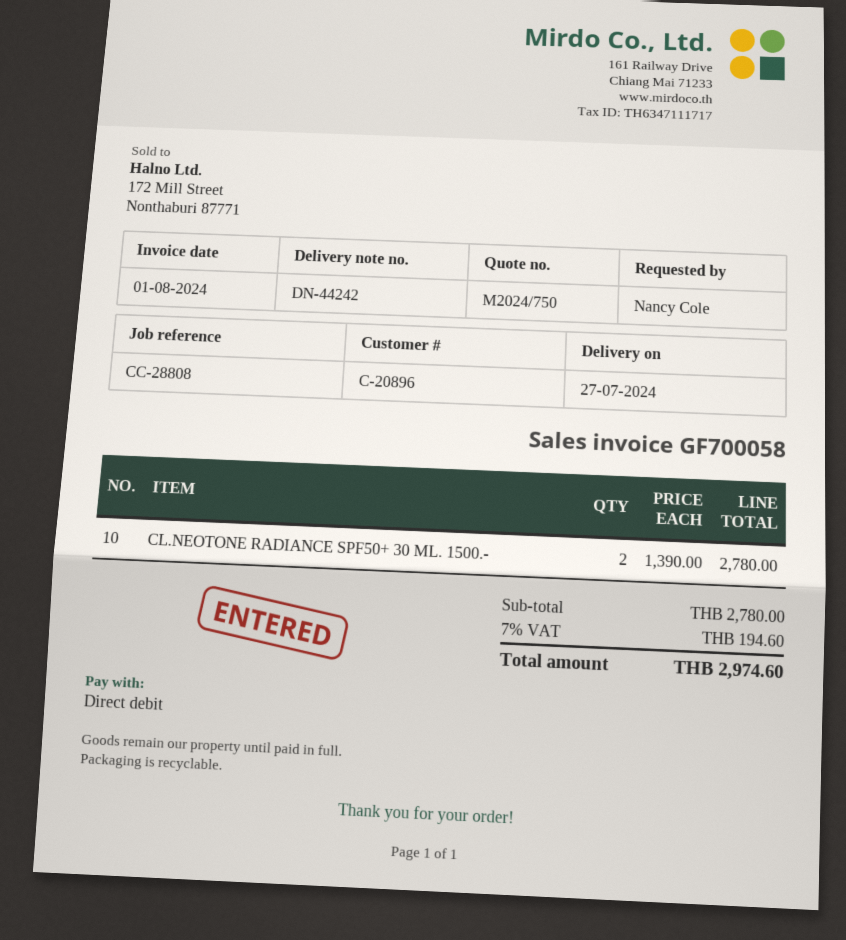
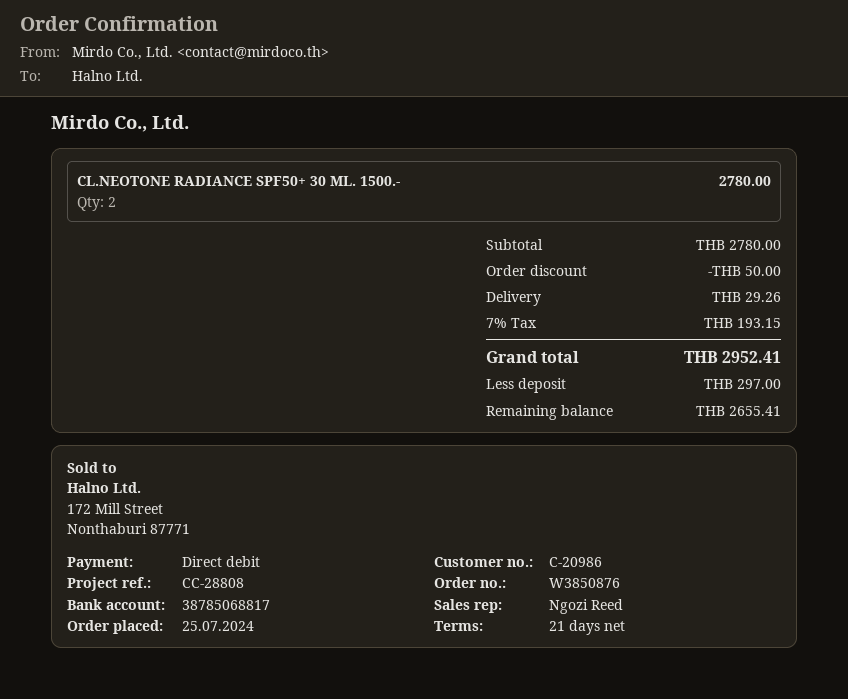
customer number: C-20896 -> C-20986
discount: none -> 50.00
shipping: none -> 29.26
tax: 7% = 194.60 -> 7% = 193.15
total: 2974.60 -> 2952.41

